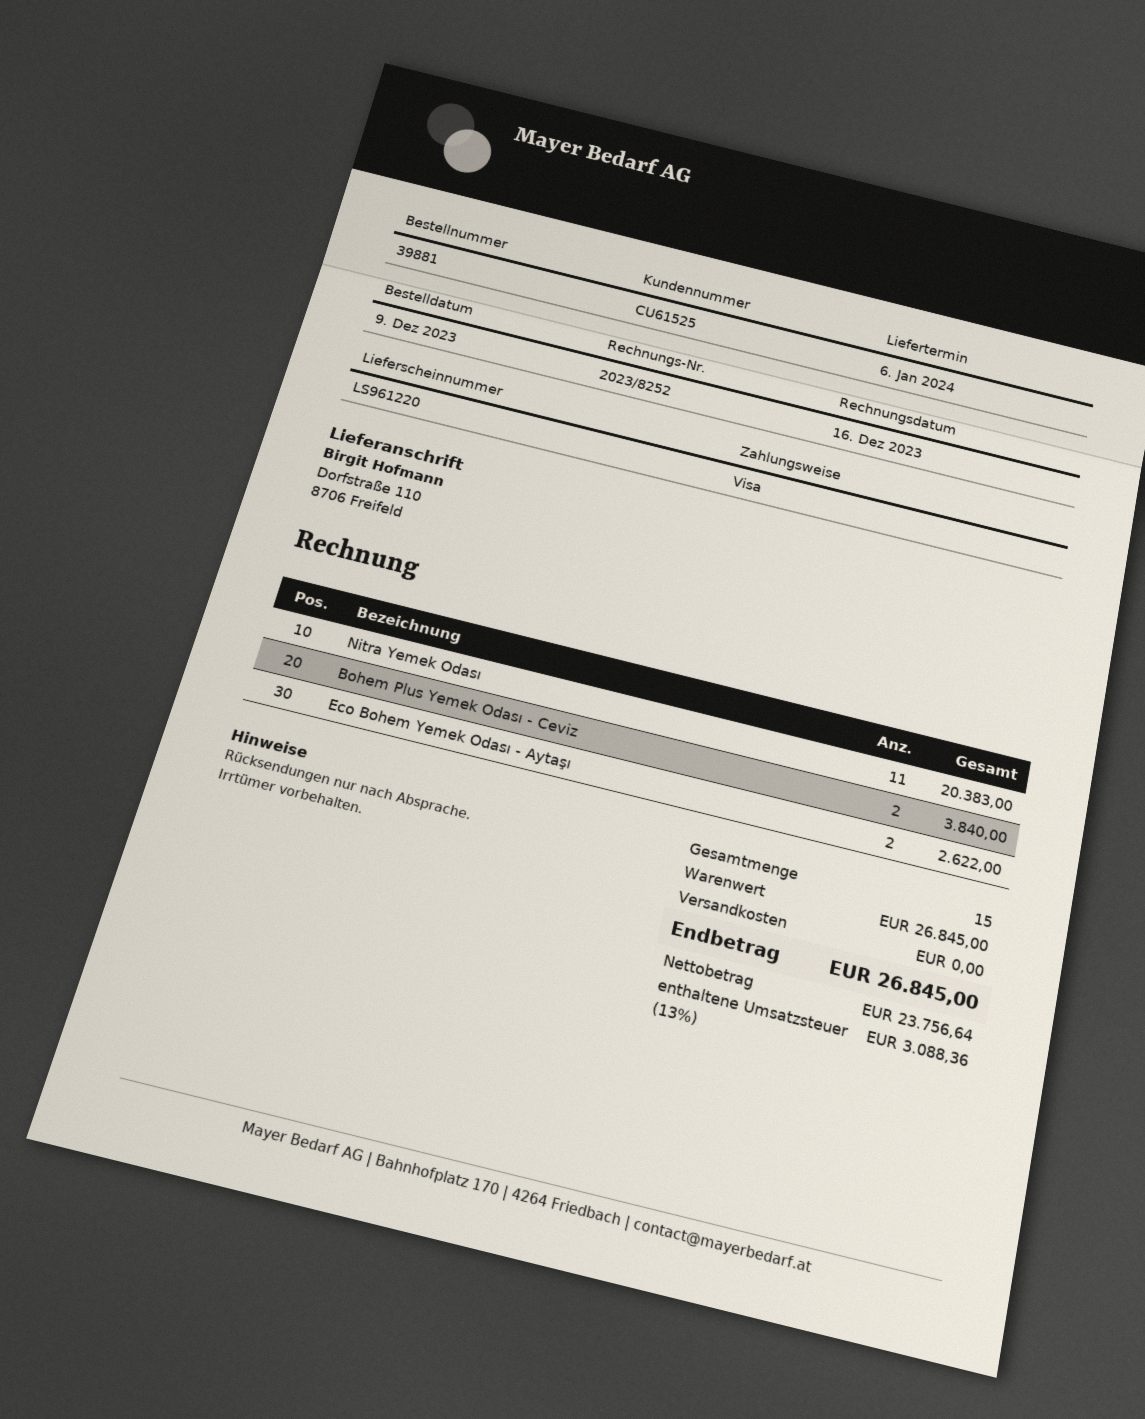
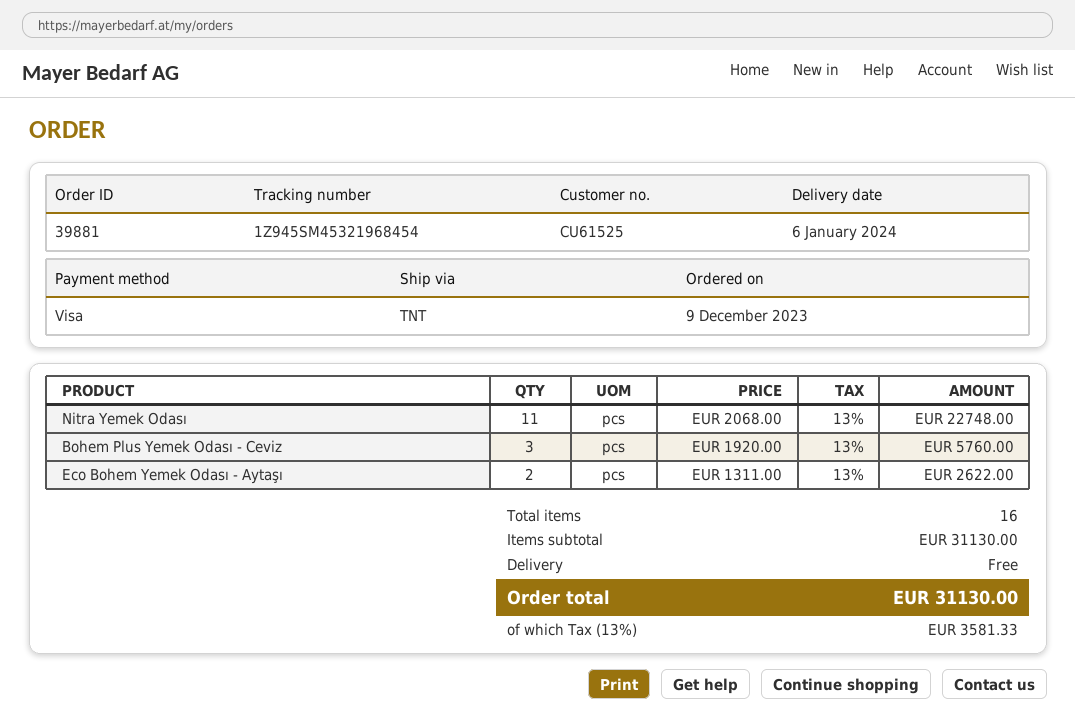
Nitra Yemek Odası: 11 for 20383.00 -> 11 for 22748.00
Bohem Plus Yemek Odası - Ceviz: 2 for 3840.00 -> 3 for 5760.00
total quantity: 15 -> 16
subtotal: 26845.00 -> 31130.00
tax: 13% = 3088.36 -> 13% = 3581.33
total: 26845.00 -> 31130.00

